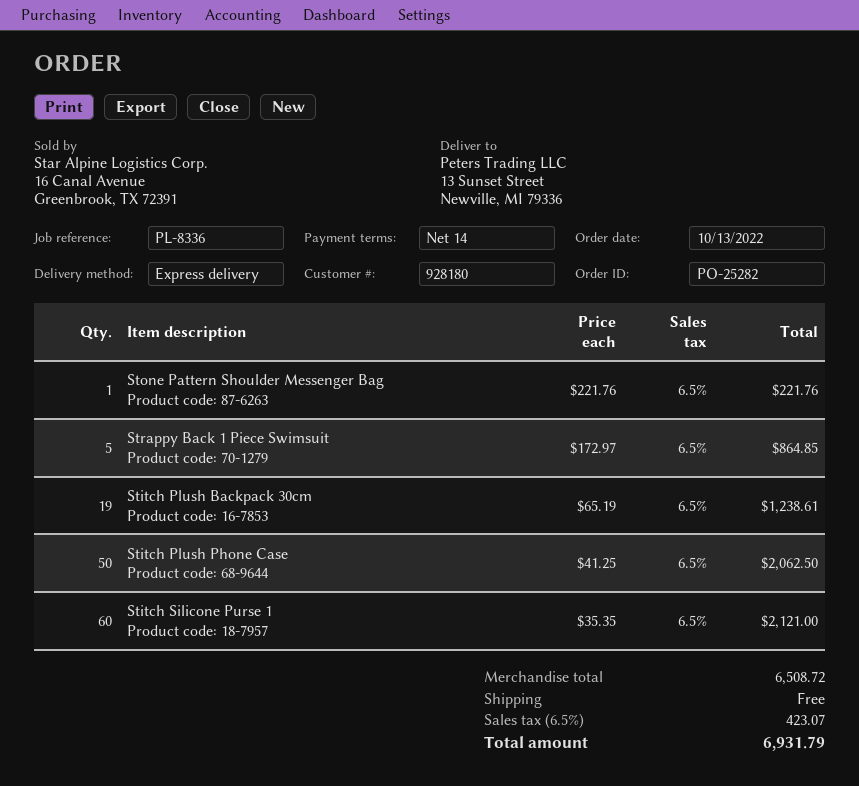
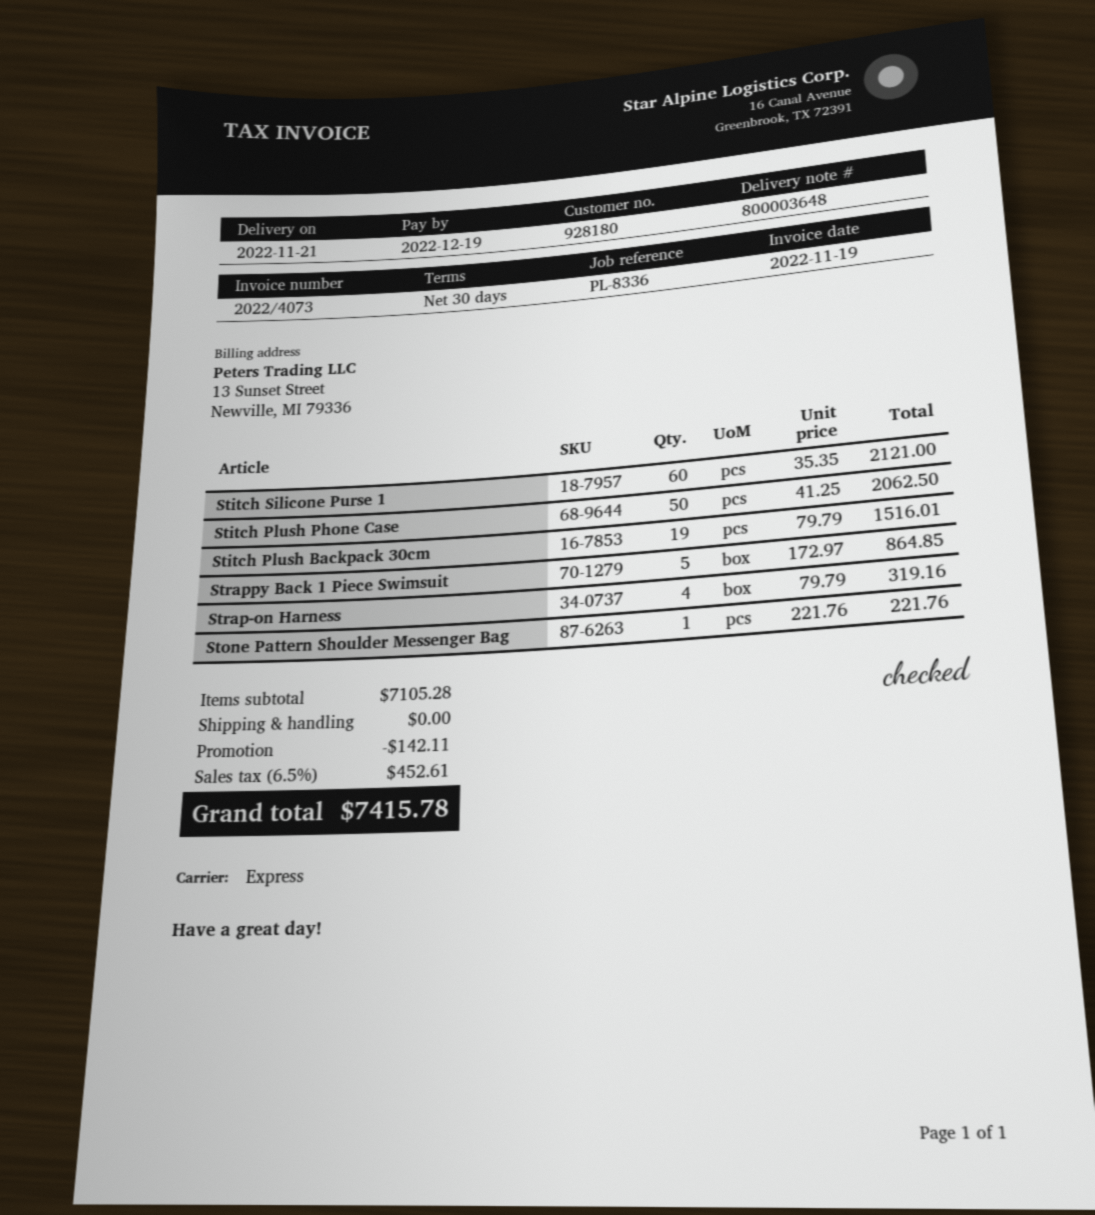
payment terms: 14 days -> 30 days
Stitch Plush Backpack 30cm: 19 x 65.19 = 1238.61 -> 19 x 79.79 = 1516.01
Strap-on Harness: none -> 4 x 79.79 = 319.16
subtotal: 6508.72 -> 7105.28
discount: none -> 142.11
tax: 6.5% = 423.07 -> 6.5% = 452.61
total: 6931.79 -> 7415.78

